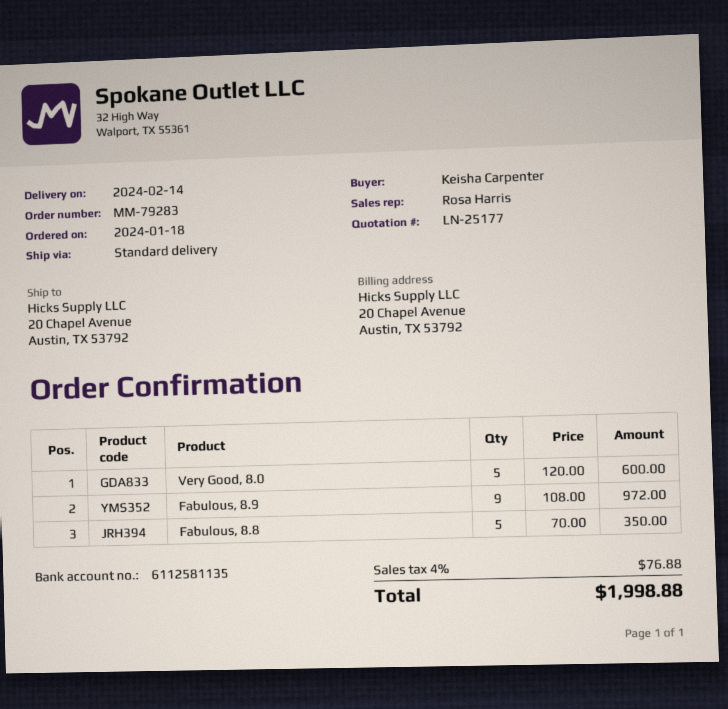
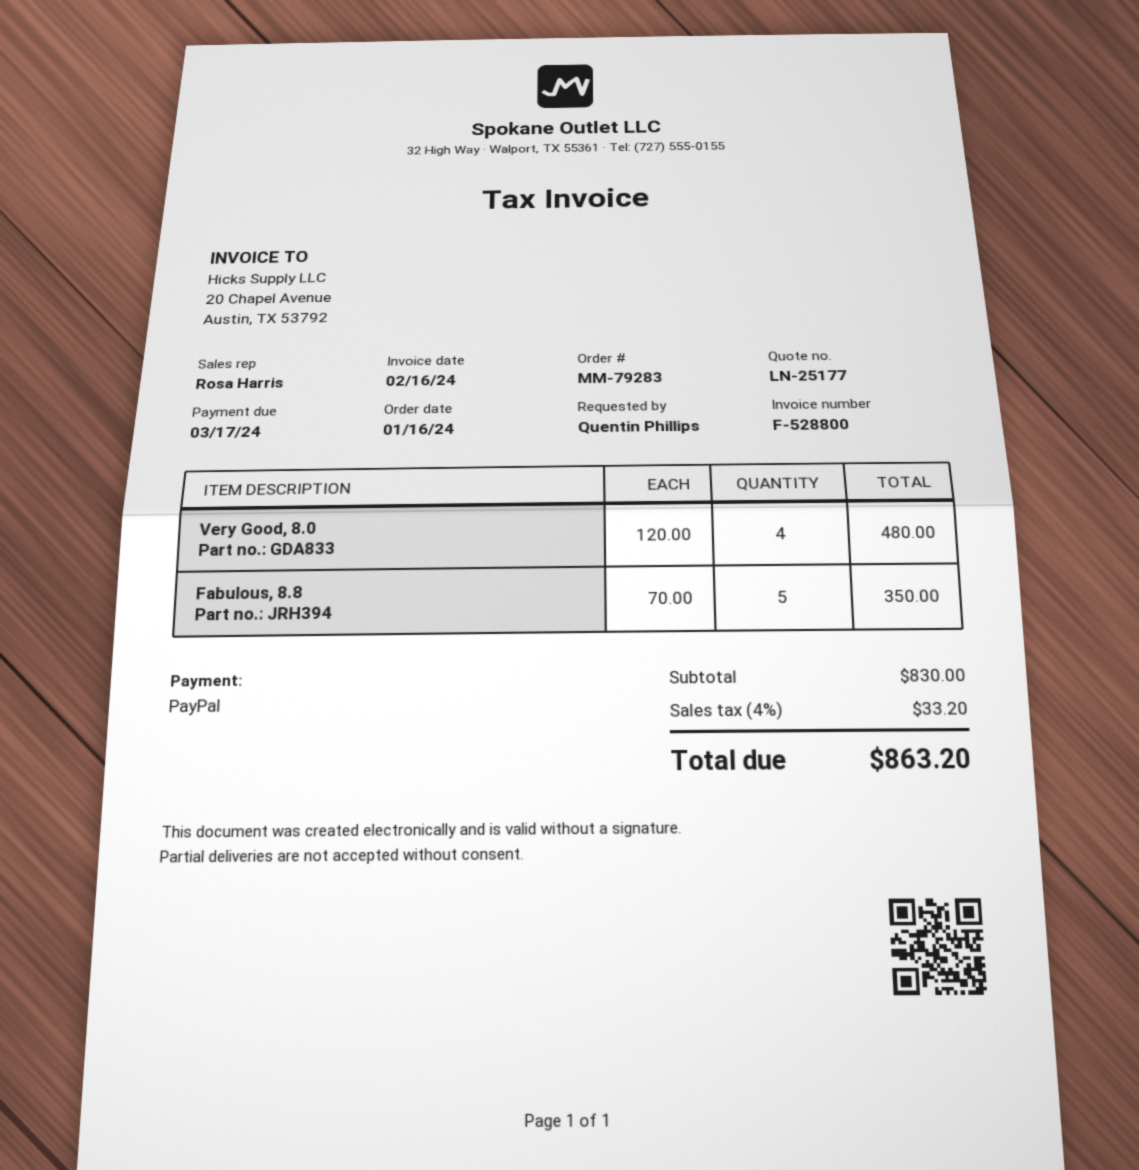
order date: 2024-01-18 -> 2024-01-16
ordered by: Keisha Carpenter -> Quentin Phillips
Very Good, 8.0: 5 x 120.00 = 600.00 -> 4 x 120.00 = 480.00
Fabulous, 8.9: 9 x 108.00 = 972.00 -> none
tax: 4% = 76.88 -> 4% = 33.20
total: 1998.88 -> 863.20

